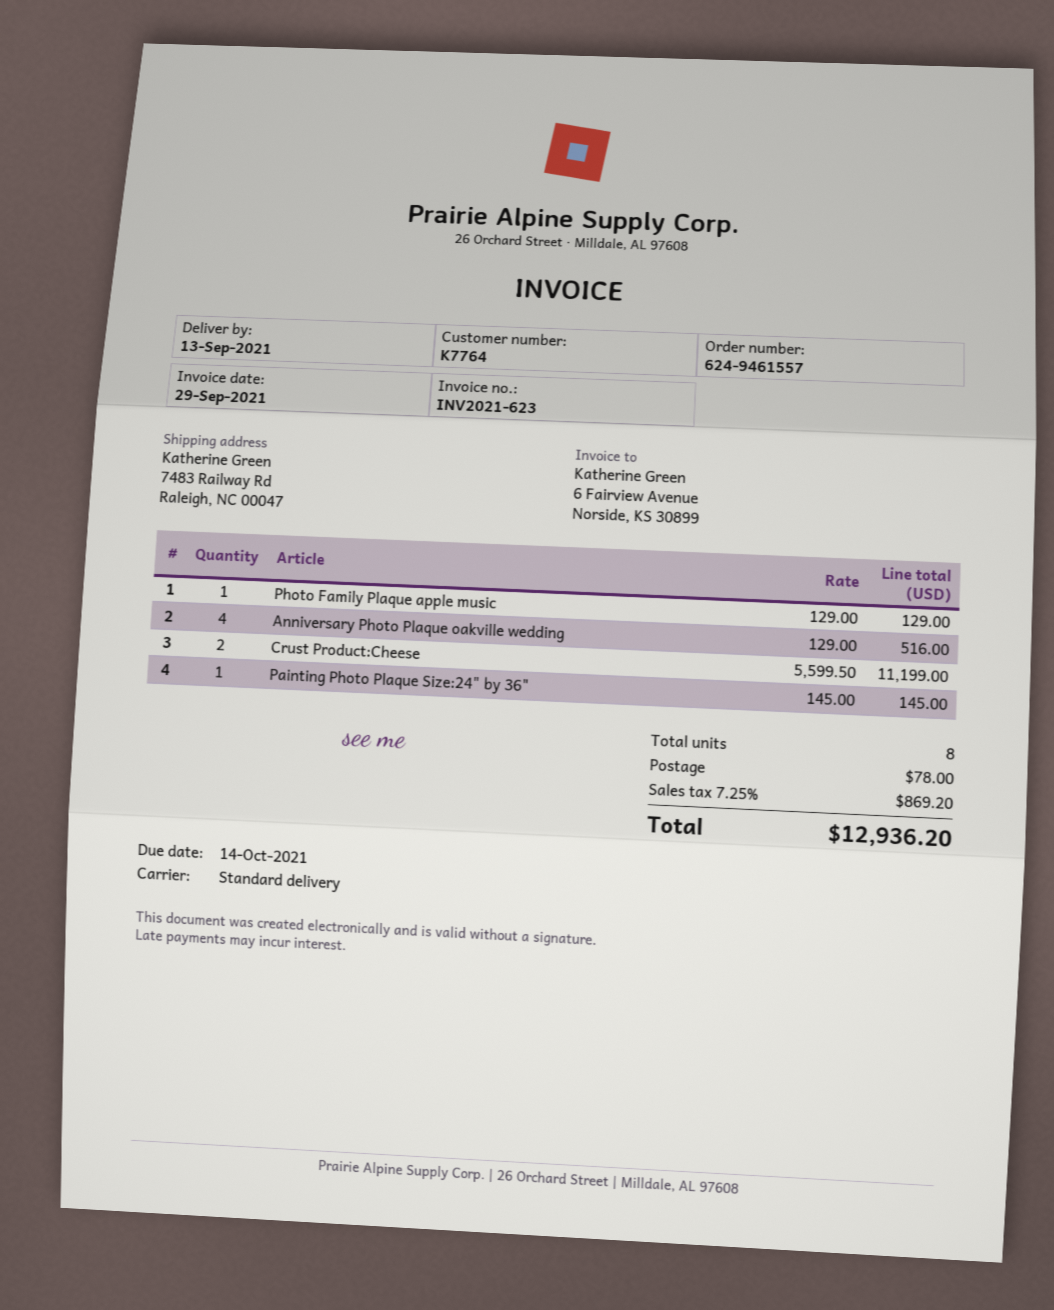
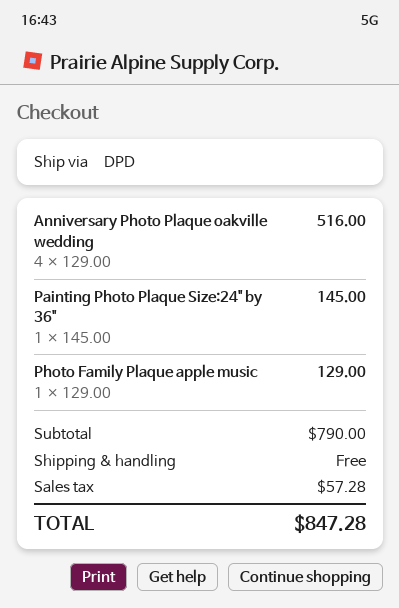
shipping method: standard -> DPD
Crust Product:Cheese: 2 x 5599.50 = 11199.00 -> none
shipping: 78.00 -> 0.00
tax: 869.20 -> 57.28
total: 12936.20 -> 847.28

